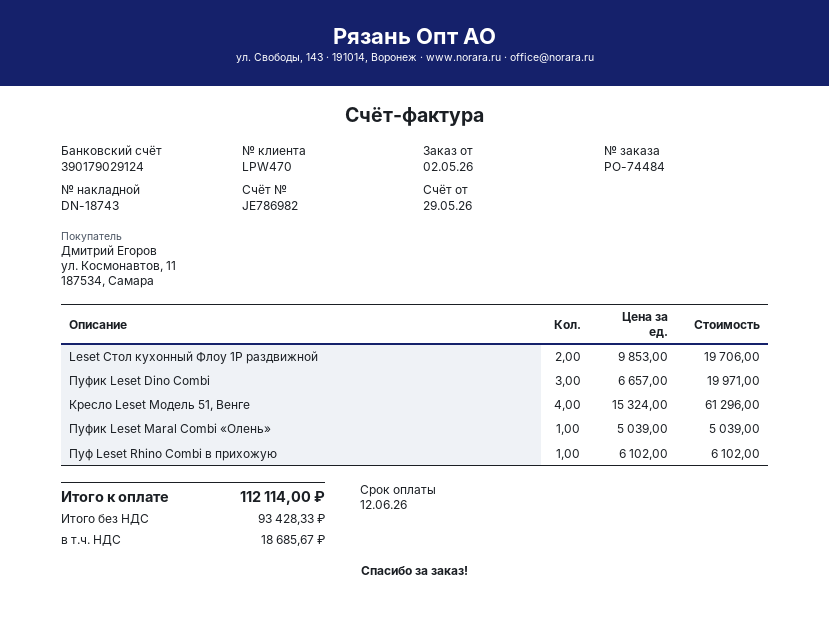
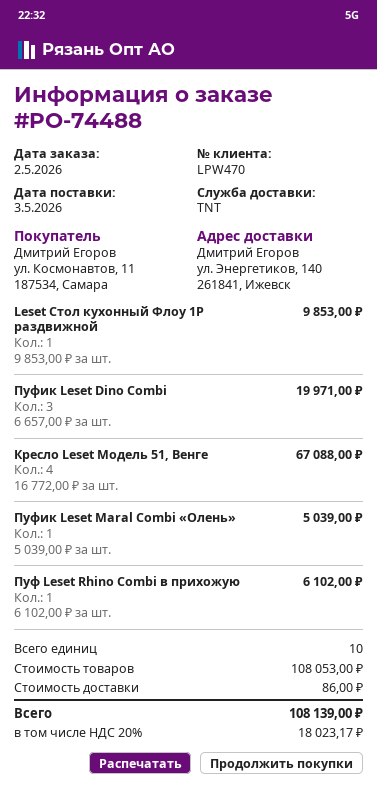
order number: PO-74484 -> PO-74488
Leset Стол кухонный Флоу 1Р раздвижной: 2 x 9853.00 = 19706.00 -> 1 x 9853.00 = 9853.00
Кресло Leset Модель 51, Венге: 4 x 15324.00 = 61296.00 -> 4 x 16772.00 = 67088.00
shipping: none -> 86.00
tax: 18685.67 -> 18023.17
total: 112114.00 -> 108139.00

